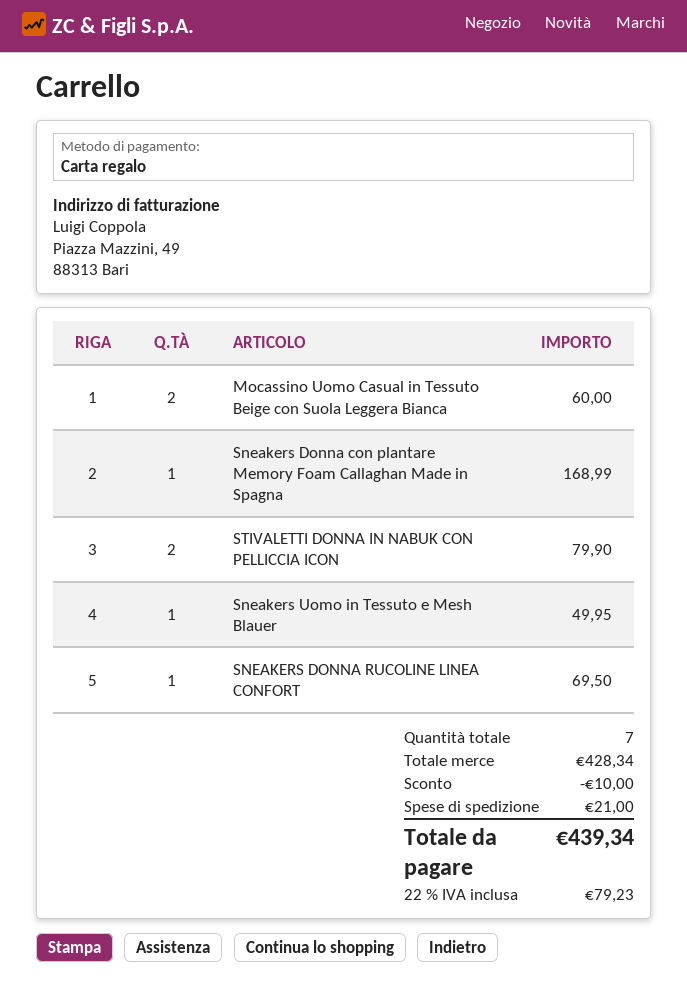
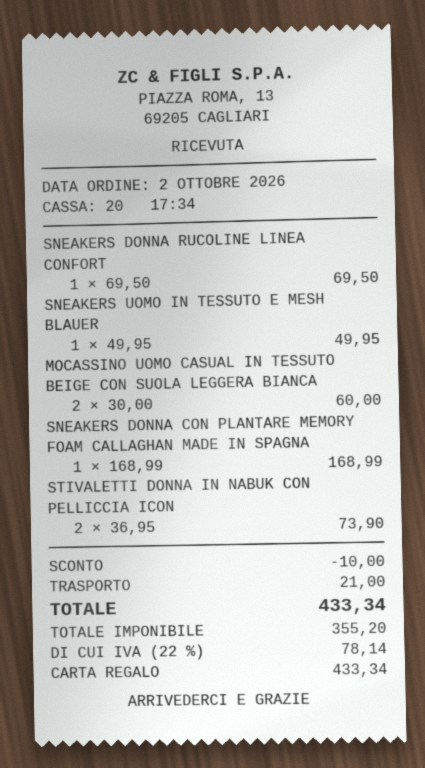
STIVALETTI DONNA IN NABUK CON PELLICCIA ICON: 2 for 79.90 -> 2 for 73.90
tax: 22% = 79.23 -> 22% = 78.14
total: 439.34 -> 433.34

